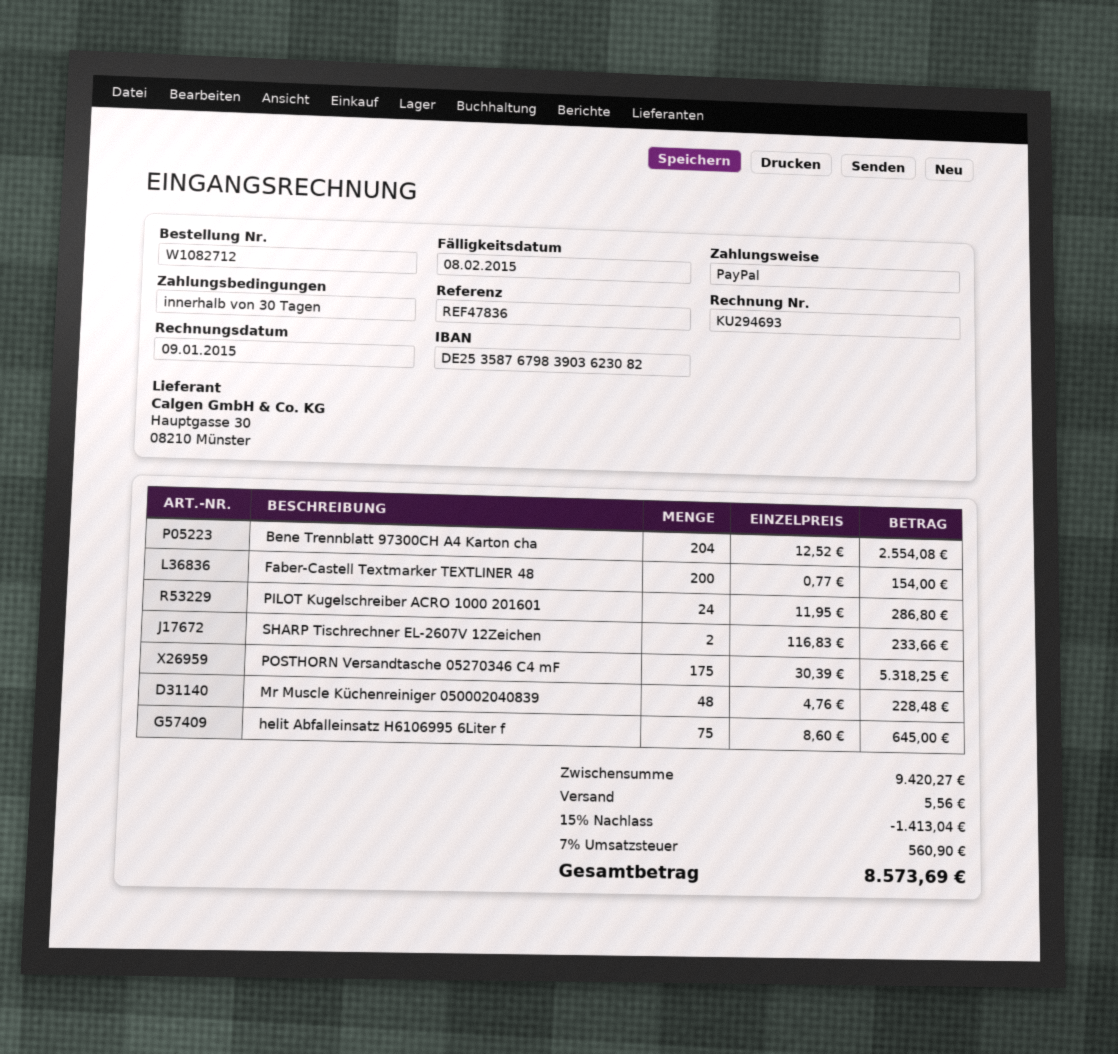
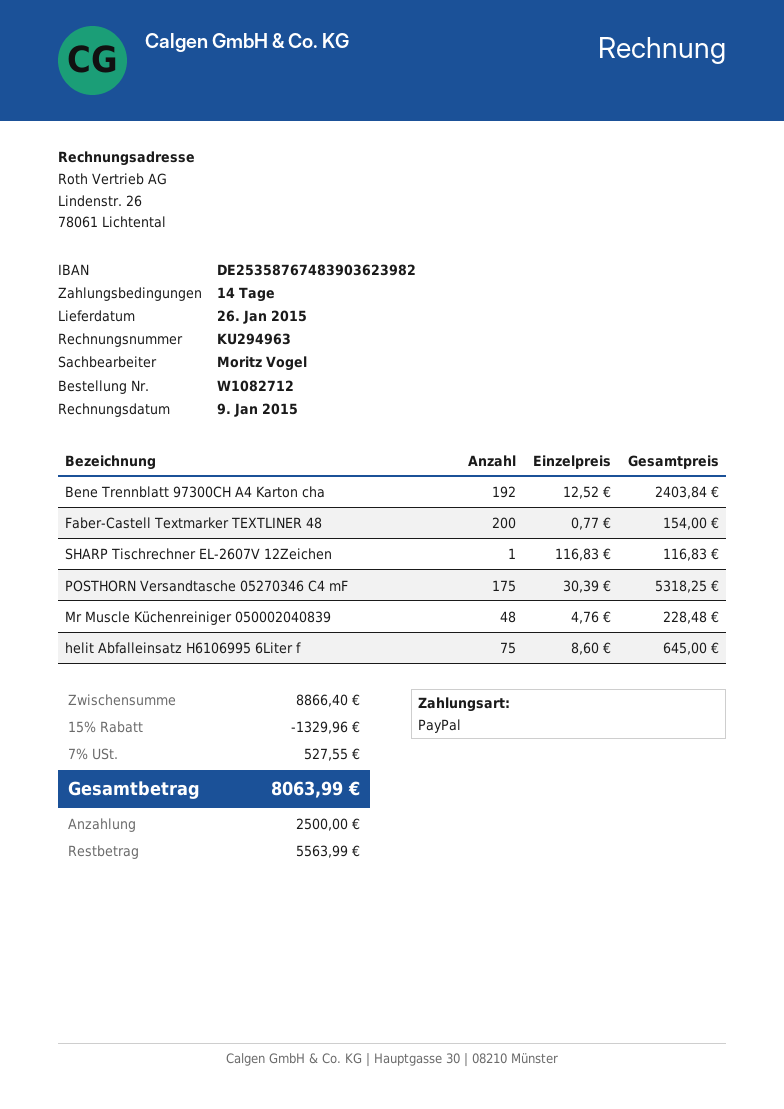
invoice number: KU294693 -> KU294963
payment terms: 30 days -> 14 days
bank account: DE25358767983903623082 -> DE25358767483903623982
Bene Trennblatt 97300CH A4 Karton cha: 204 x 12.52 = 2554.08 -> 192 x 12.52 = 2403.84
PILOT Kugelschreiber ACRO 1000 201601: 24 x 11.95 = 286.80 -> none
SHARP Tischrechner EL-2607V 12Zeichen: 2 x 116.83 = 233.66 -> 1 x 116.83 = 116.83
subtotal: 9420.27 -> 8866.40
discount: 15% = 1413.04 -> 15% = 1329.96
shipping: 5.56 -> none
tax: 7% = 560.90 -> 7% = 527.55
total: 8573.69 -> 8063.99

